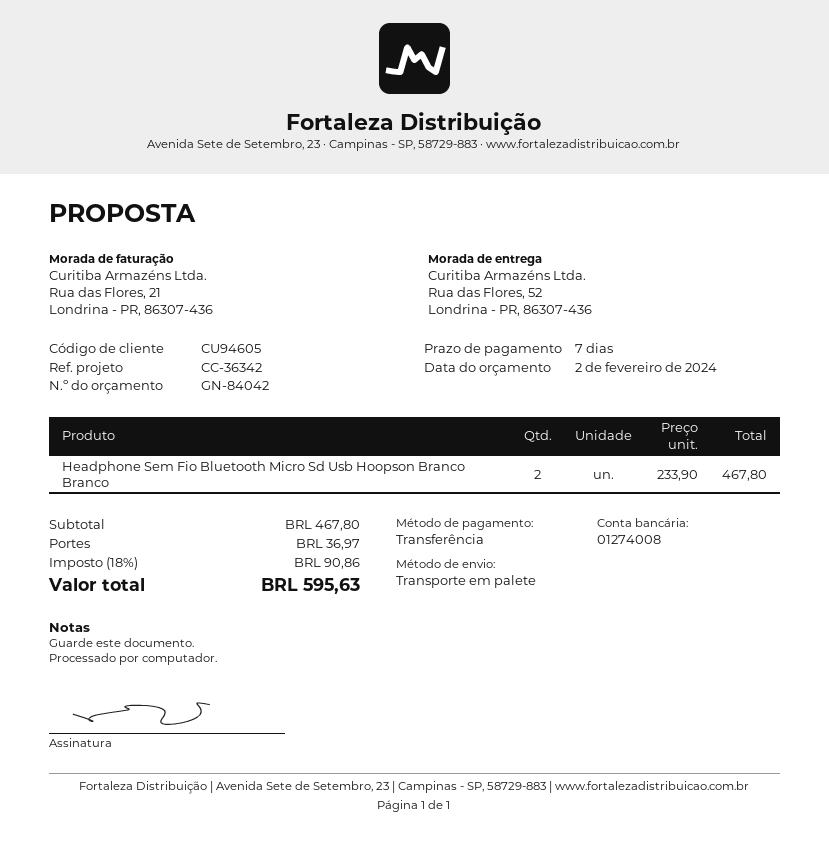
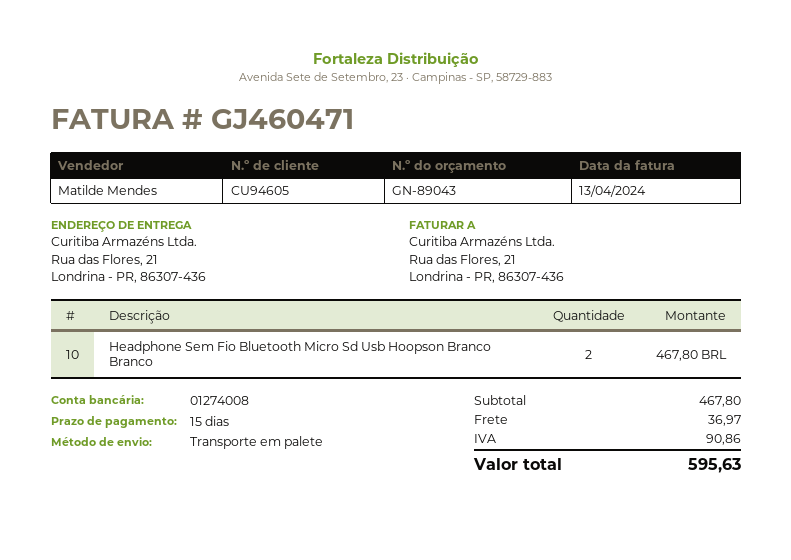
quote number: GN-84042 -> GN-89043
payment terms: 7 days -> 15 days
ship to: Rua das Flores, 52, Londrina - PR, 86307-436 -> Rua das Flores, 21, Londrina - PR, 86307-436

